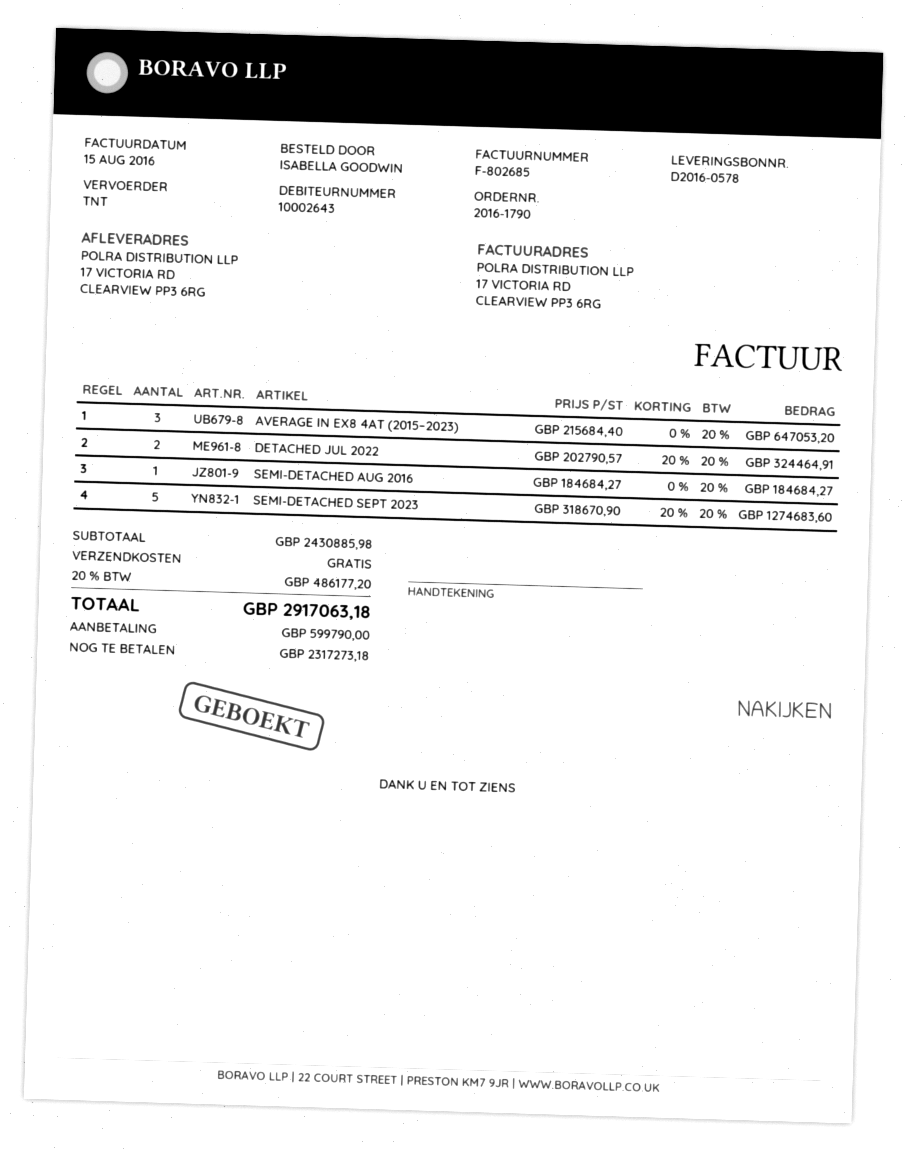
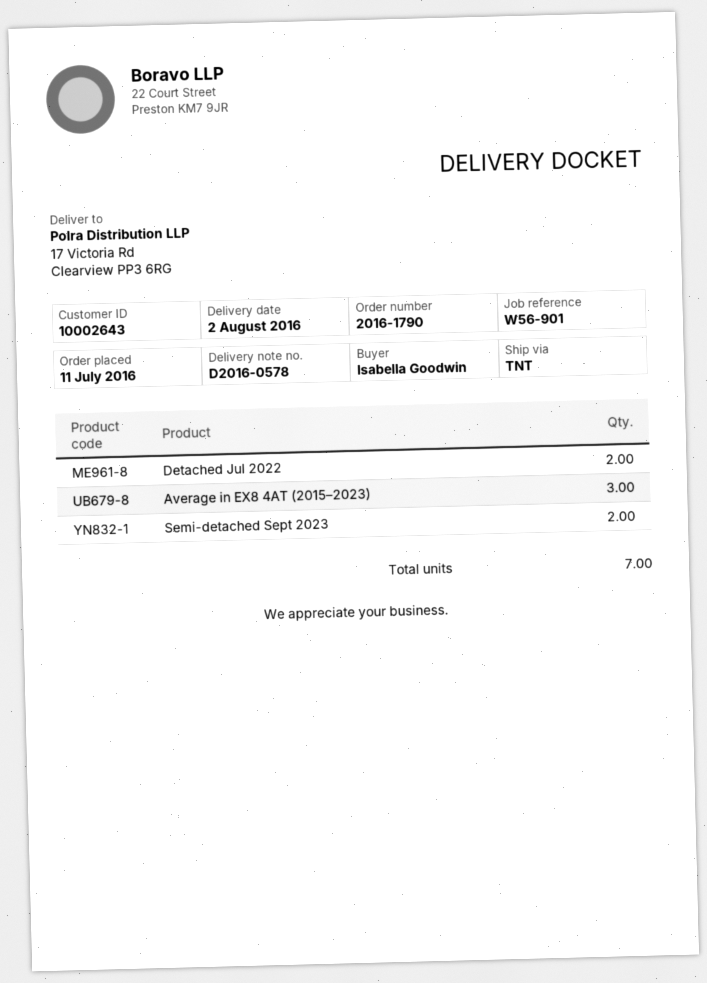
SEMI-DETACHED AUG 2016: 1 -> none
SEMI-DETACHED SEPT 2023: 5 -> 2

